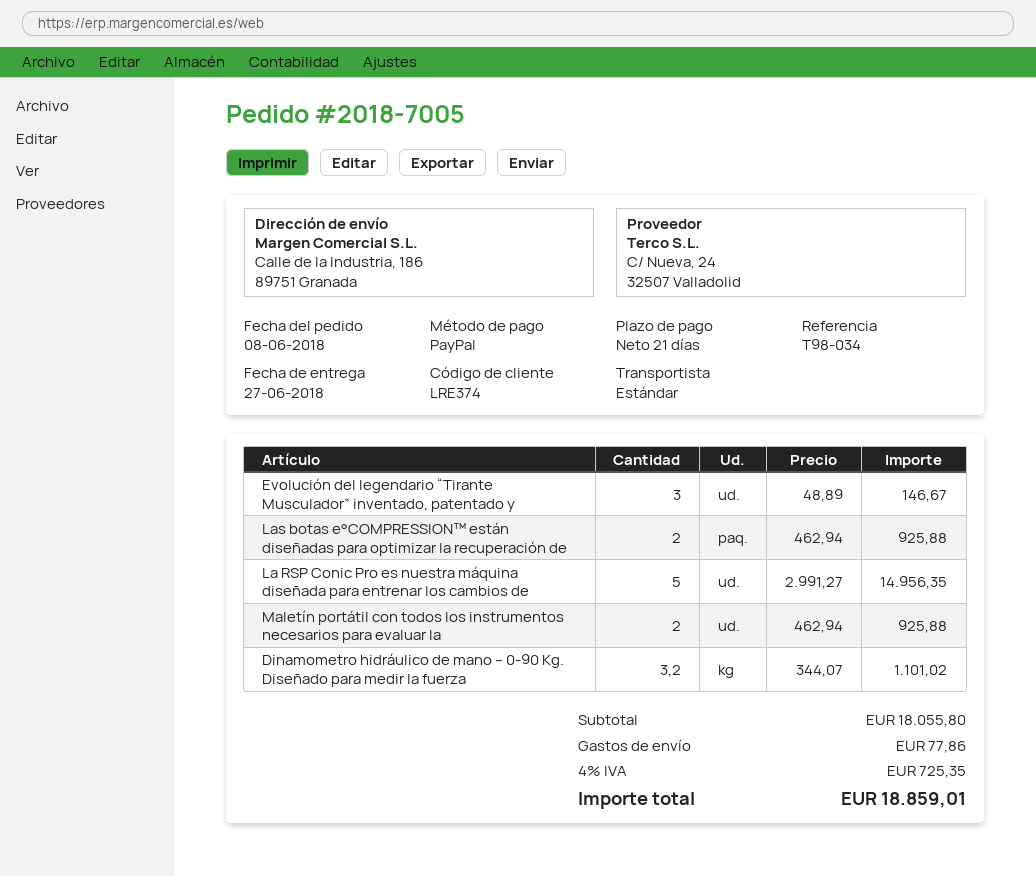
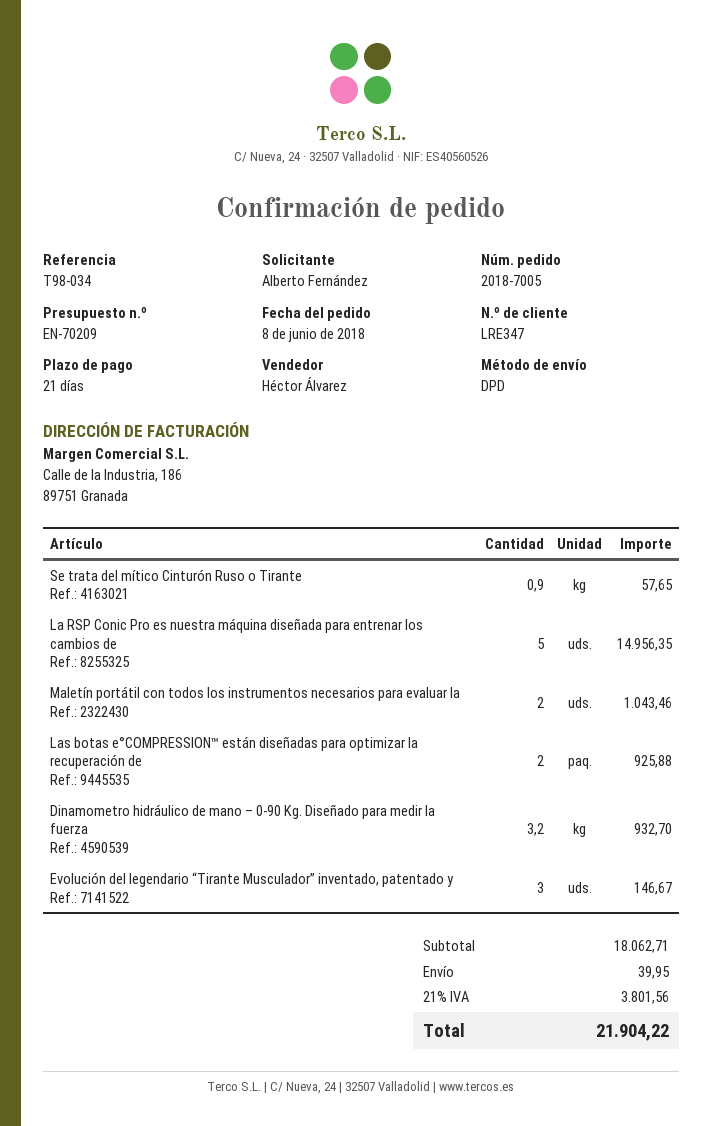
customer number: LRE374 -> LRE347
shipping method: standard -> DPD
Maletín portátil con todos los instrumentos necesarios para evaluar la: 2 for 925.88 -> 2 for 1043.46
Dinamometro hidráulico de mano – 0-90 Kg. Diseñado para medir la fuerza: 3.2 for 1101.02 -> 3.2 for 932.70
Se trata del mítico Cinturón Ruso o Tirante: none -> 0.9 for 57.65
subtotal: 18055.80 -> 18062.71
shipping: 77.86 -> 39.95
tax: 4% = 725.35 -> 21% = 3801.56
total: 18859.01 -> 21904.22

